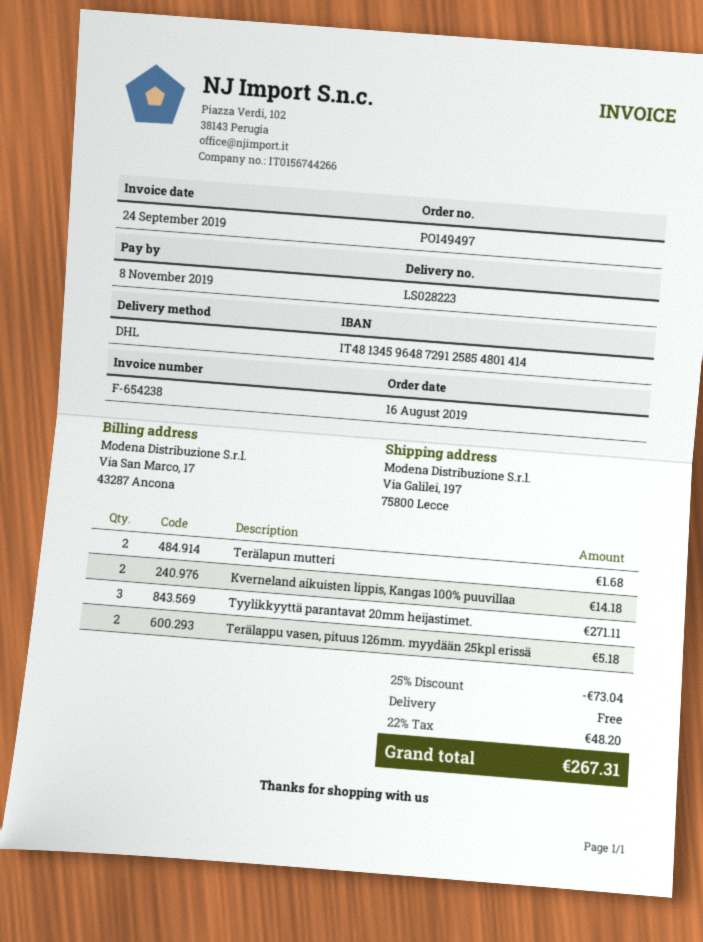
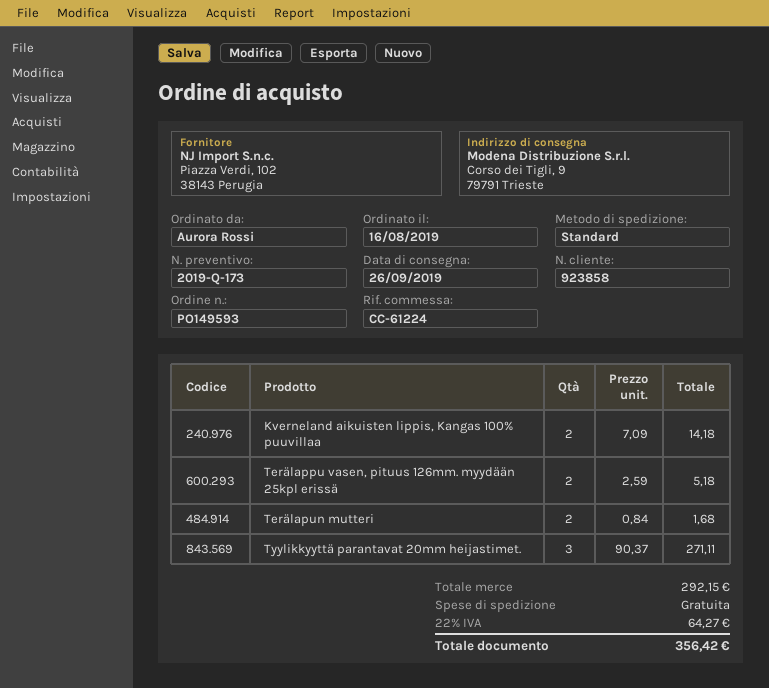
order number: PO149497 -> PO149593
shipping method: DHL -> standard
ship to: Via Galilei, 197, 75800 Lecce -> Corso dei Tigli, 9, 79791 Trieste
discount: 25% = 73.04 -> none
tax: 22% = 48.20 -> 22% = 64.27
total: 267.31 -> 356.42

